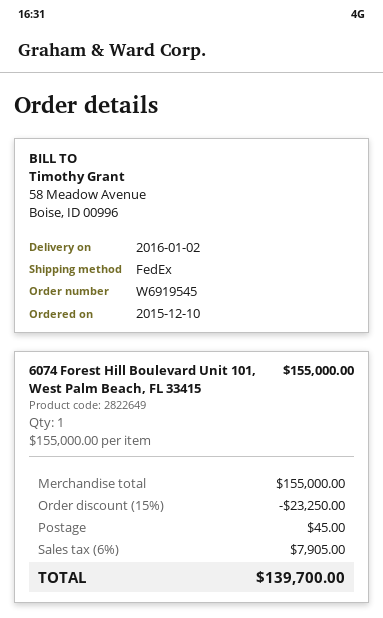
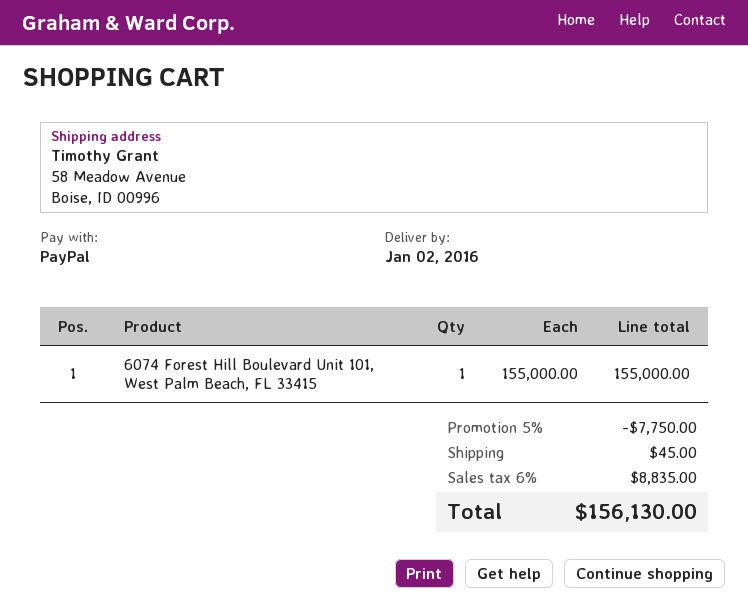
discount: 15% = 23250.00 -> 5% = 7750.00
tax: 6% = 7905.00 -> 6% = 8835.00
total: 139700.00 -> 156130.00

